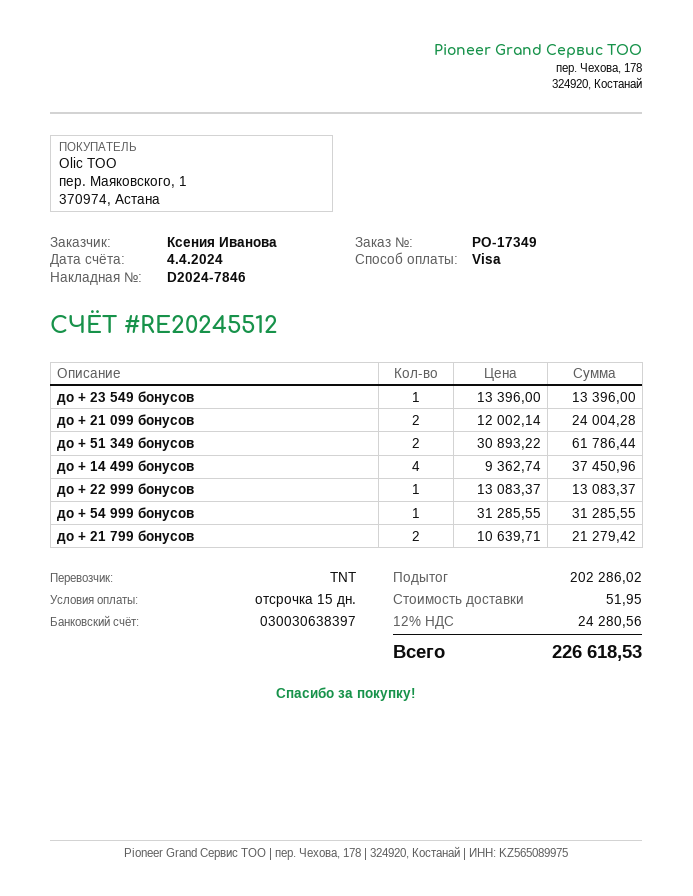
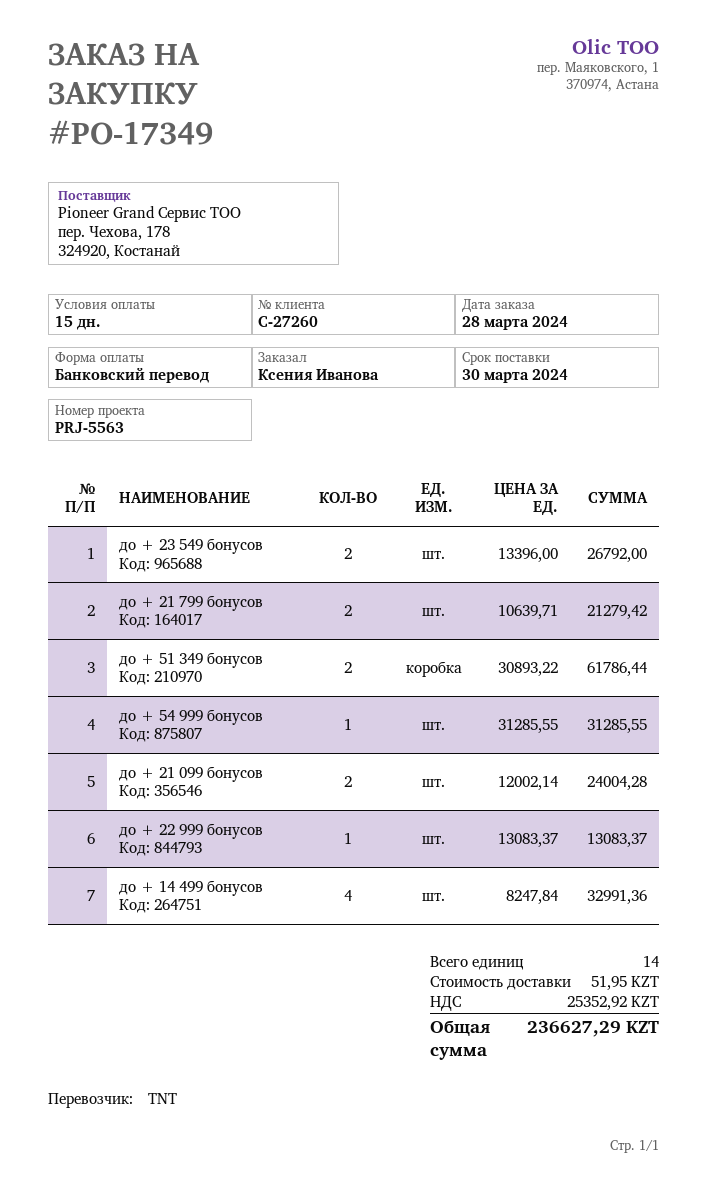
payment method: Visa -> bank transfer
до + 23 549 бонусов: 1 x 13396.00 = 13396.00 -> 2 x 13396.00 = 26792.00
до + 14 499 бонусов: 4 x 9362.74 = 37450.96 -> 4 x 8247.84 = 32991.36
tax: 24280.56 -> 25352.92
total: 226618.53 -> 236627.29

